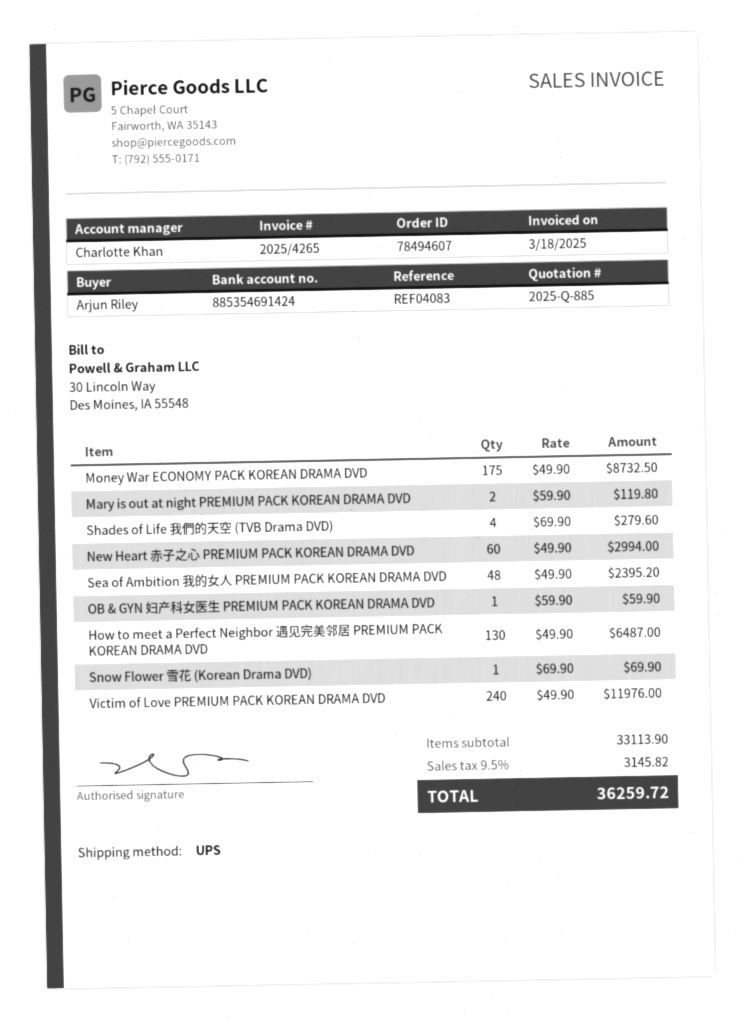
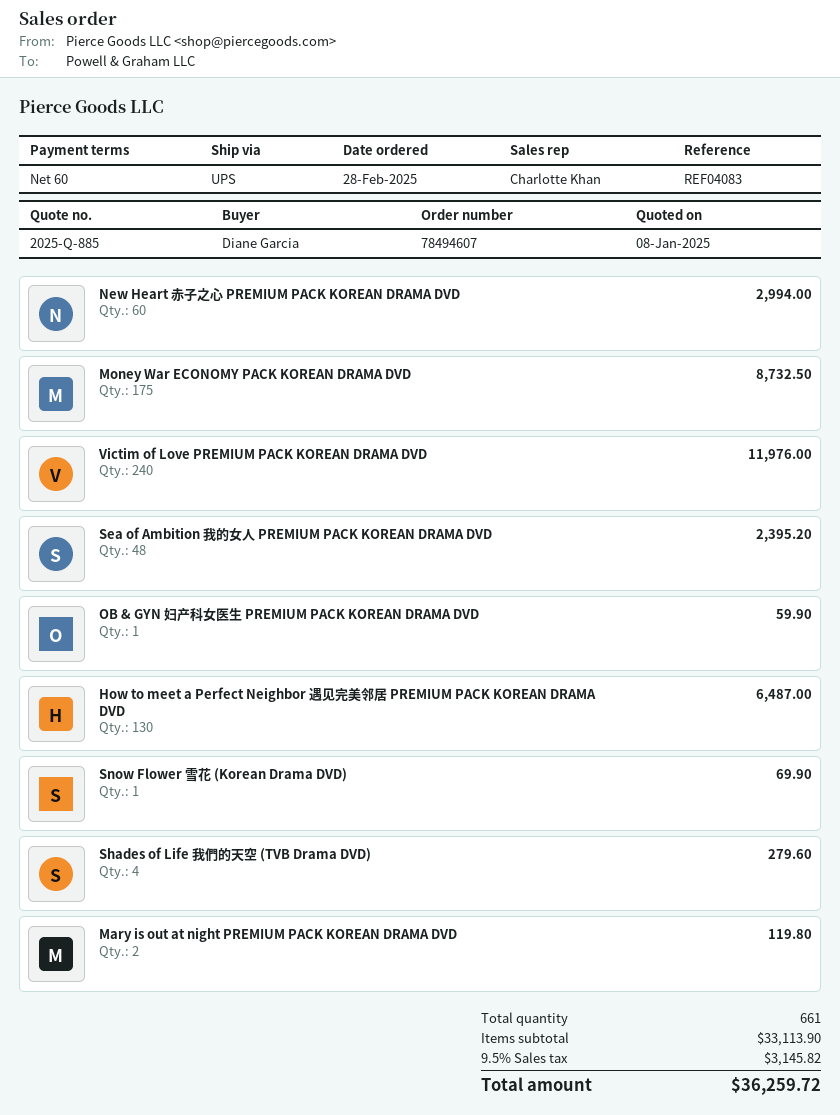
ordered by: Arjun Riley -> Diane Garcia

